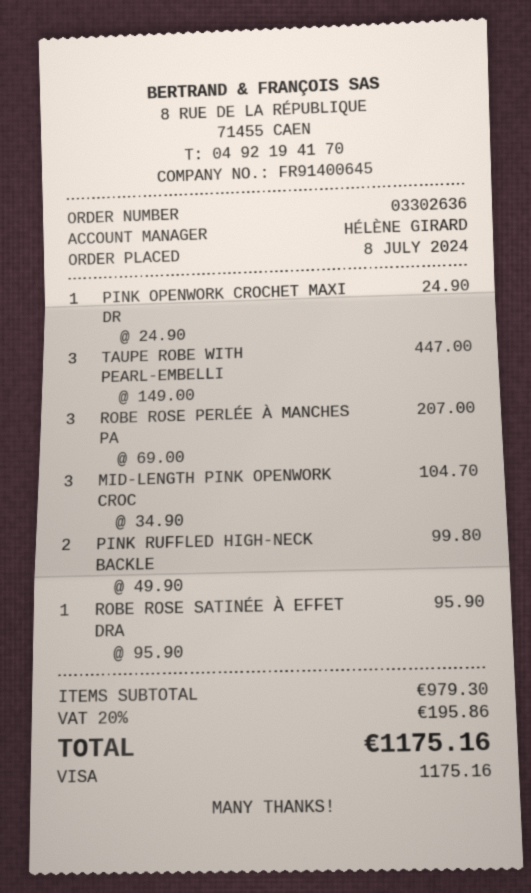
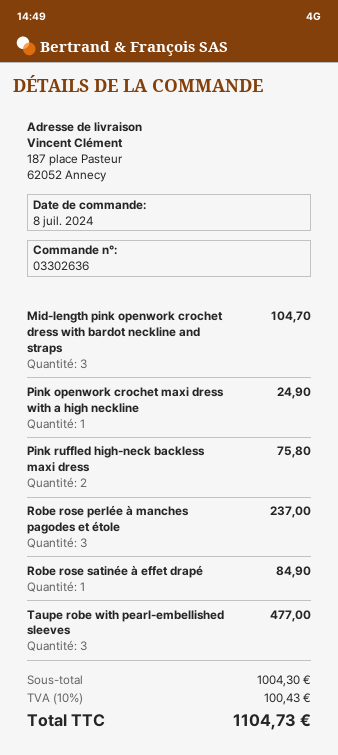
TAUPE ROBE WITH PEARL-EMBELLI: 3 for 447.00 -> 3 for 477.00
ROBE ROSE PERLÉE À MANCHES PA: 3 for 207.00 -> 3 for 237.00
PINK RUFFLED HIGH-NECK BACKLE: 2 for 99.80 -> 2 for 75.80
ROBE ROSE SATINÉE À EFFET DRA: 1 for 95.90 -> 1 for 84.90
subtotal: 979.30 -> 1004.30
tax: 20% = 195.86 -> 10% = 100.43
total: 1175.16 -> 1104.73

